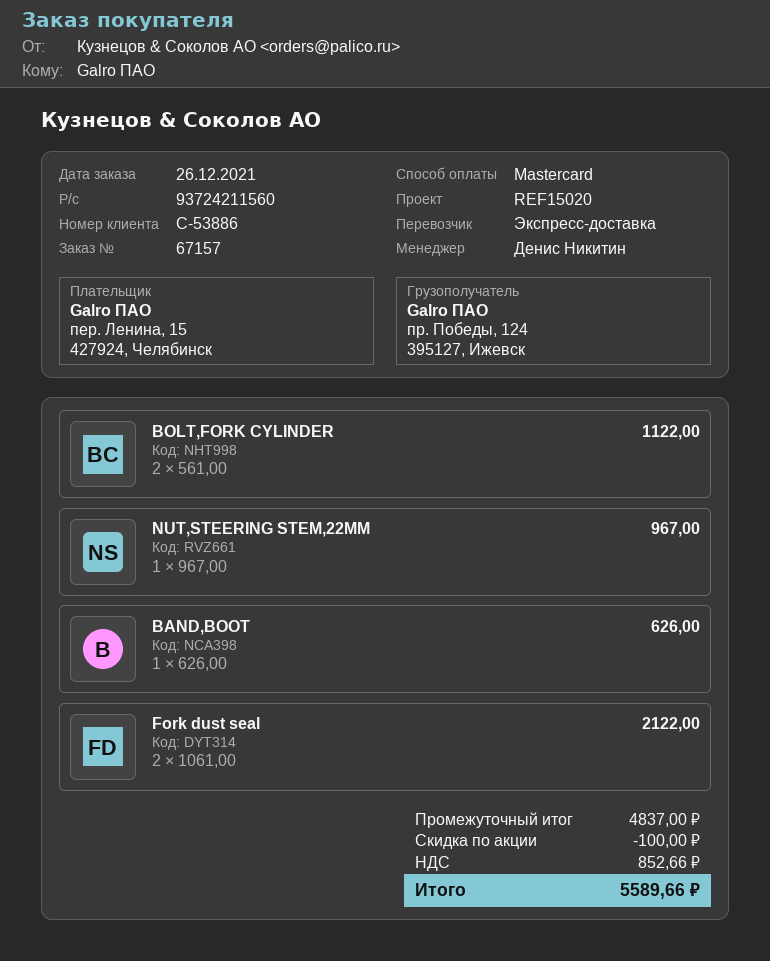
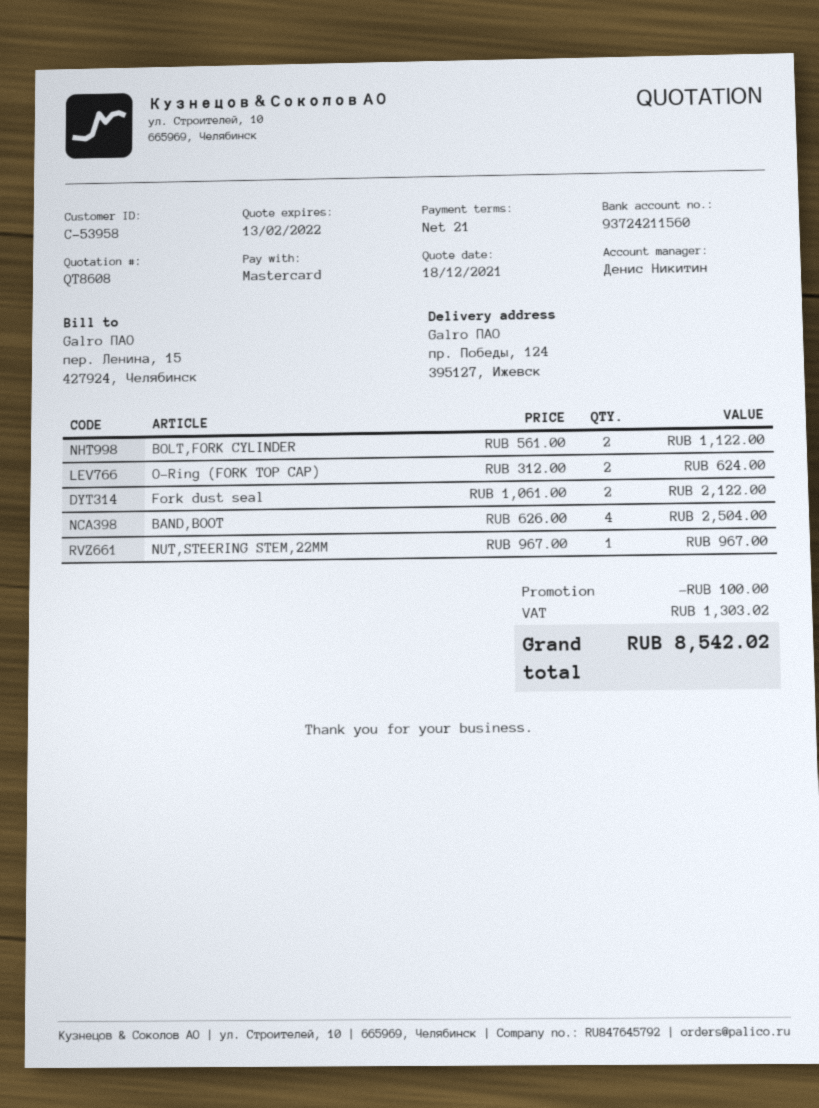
customer number: C-53886 -> C-53958
BAND,BOOT: 1 x 626.00 = 626.00 -> 4 x 626.00 = 2504.00
O-Ring (FORK TOP CAP): none -> 2 x 312.00 = 624.00
tax: 852.66 -> 1303.02
total: 5589.66 -> 8542.02

